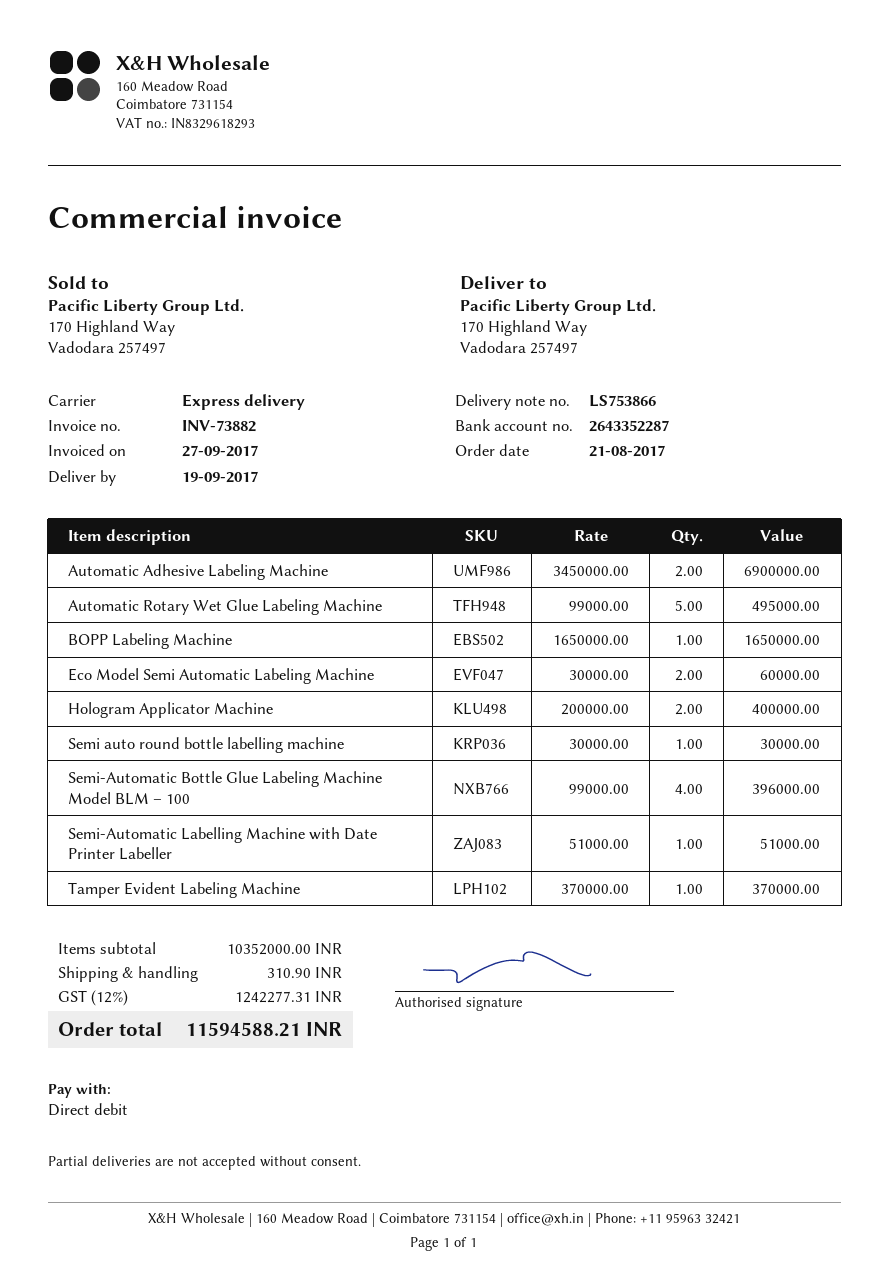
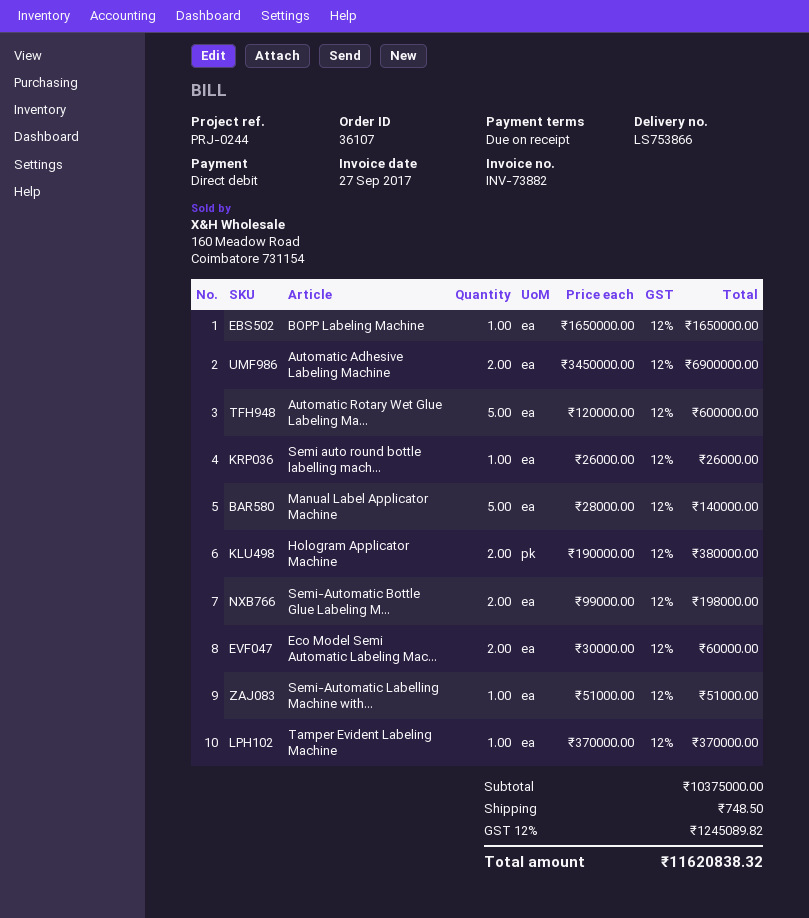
Automatic Rotary Wet Glue Labeling Machine: 5 x 99000.00 = 495000.00 -> 5 x 120000.00 = 600000.00
Hologram Applicator Machine: 2 x 200000.00 = 400000.00 -> 2 x 190000.00 = 380000.00
Semi auto round bottle labelling machine: 1 x 30000.00 = 30000.00 -> 1 x 26000.00 = 26000.00
Semi-Automatic Bottle Glue Labeling Machine Model BLM – 100: 4 x 99000.00 = 396000.00 -> 2 x 99000.00 = 198000.00
Manual Label Applicator Machine: none -> 5 x 28000.00 = 140000.00
subtotal: 10352000.00 -> 10375000.00
shipping: 310.90 -> 748.50
tax: 12% = 1242277.31 -> 12% = 1245089.82
total: 11594588.21 -> 11620838.32

